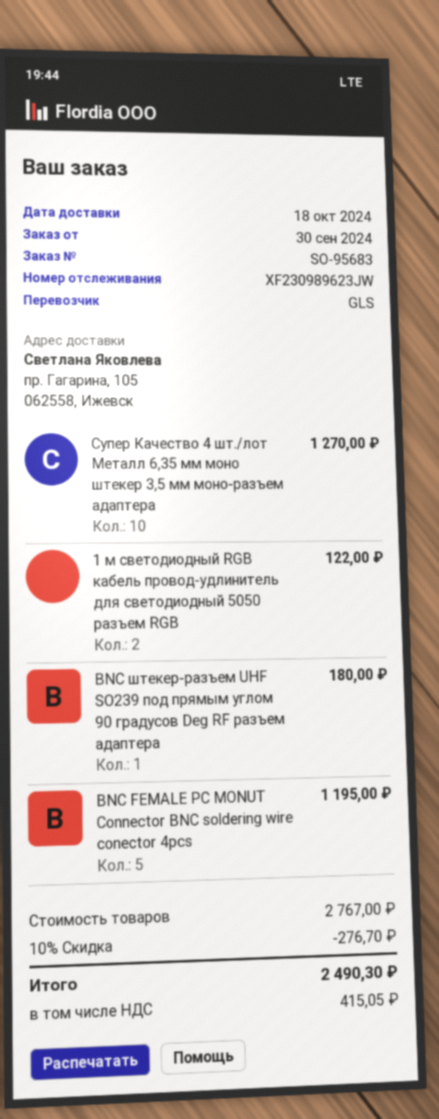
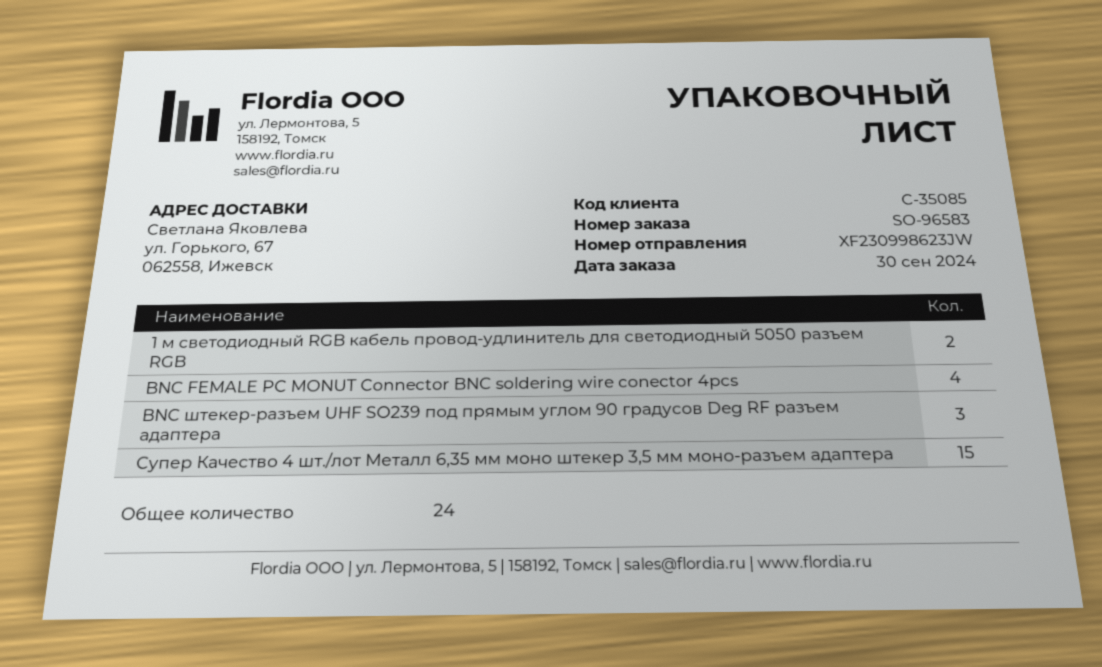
order number: SO-95683 -> SO-96583
tracking number: XF230989623JW -> XF230998623JW
ship to: пр. Гагарина, 105, 062558, Ижевск -> ул. Горького, 67, 062558, Ижевск
Супер Качество 4 шт./лот Металл 6,35 мм моно штекер 3,5 мм моно-разъем адаптера: 10 -> 15
BNC штекер-разъем UHF SO239 под прямым углом 90 градусов Deg RF разъем адаптера: 1 -> 3
BNC FEMALE PC MONUT Connector BNC soldering wire conector 4pcs: 5 -> 4

